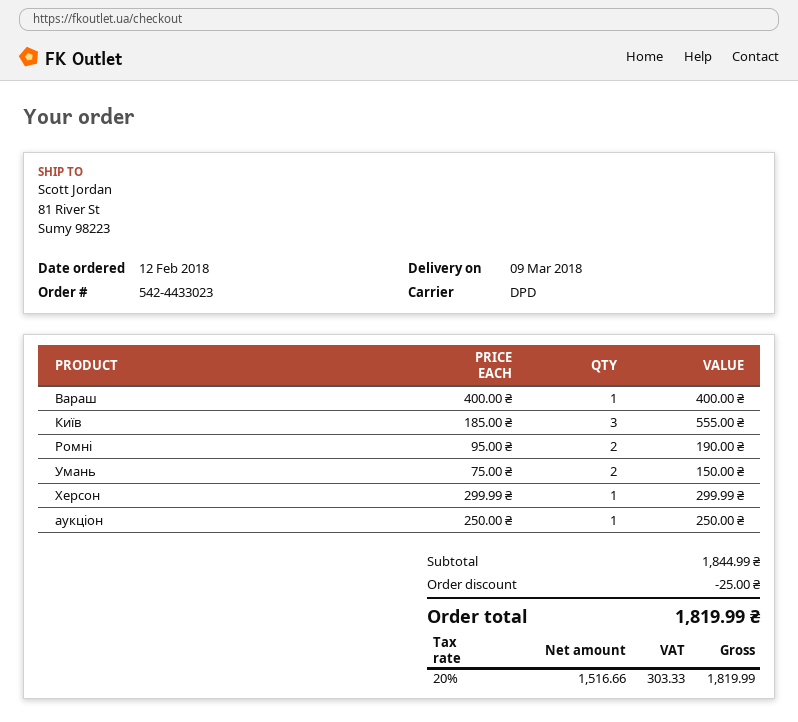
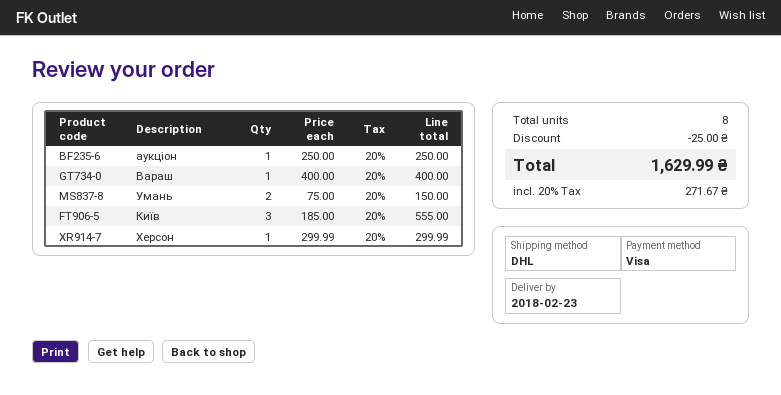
delivery date: 2018-03-09 -> 2018-02-23
shipping method: DPD -> DHL
Ромні: 2 x 95.00 = 190.00 -> none
tax: 20% = 303.33 -> 20% = 271.67
total: 1819.99 -> 1629.99

